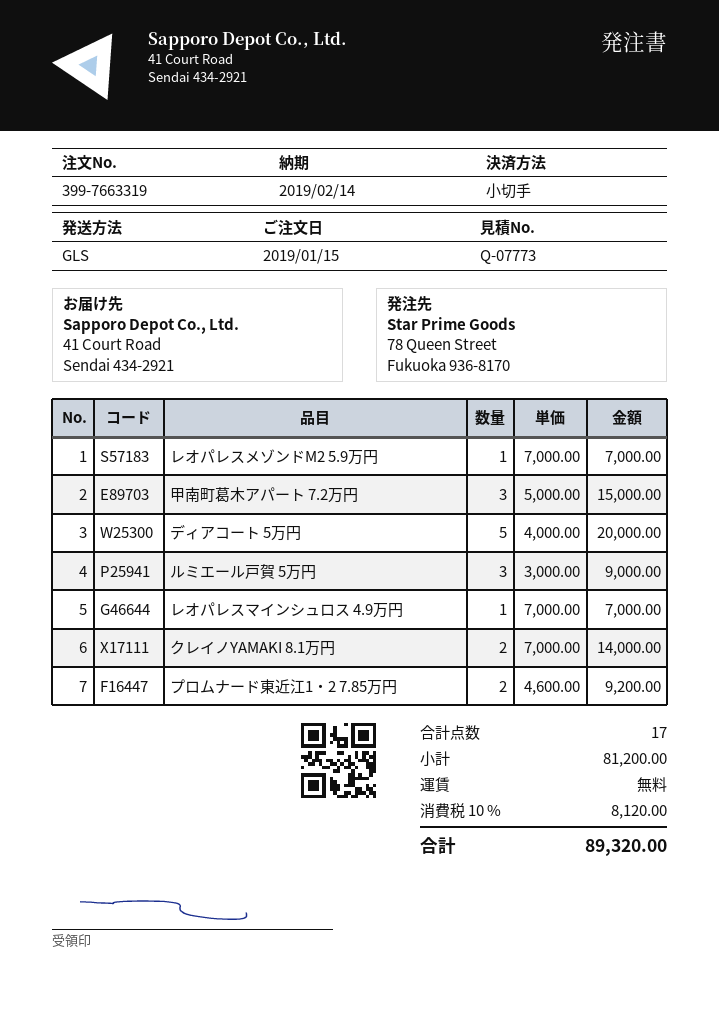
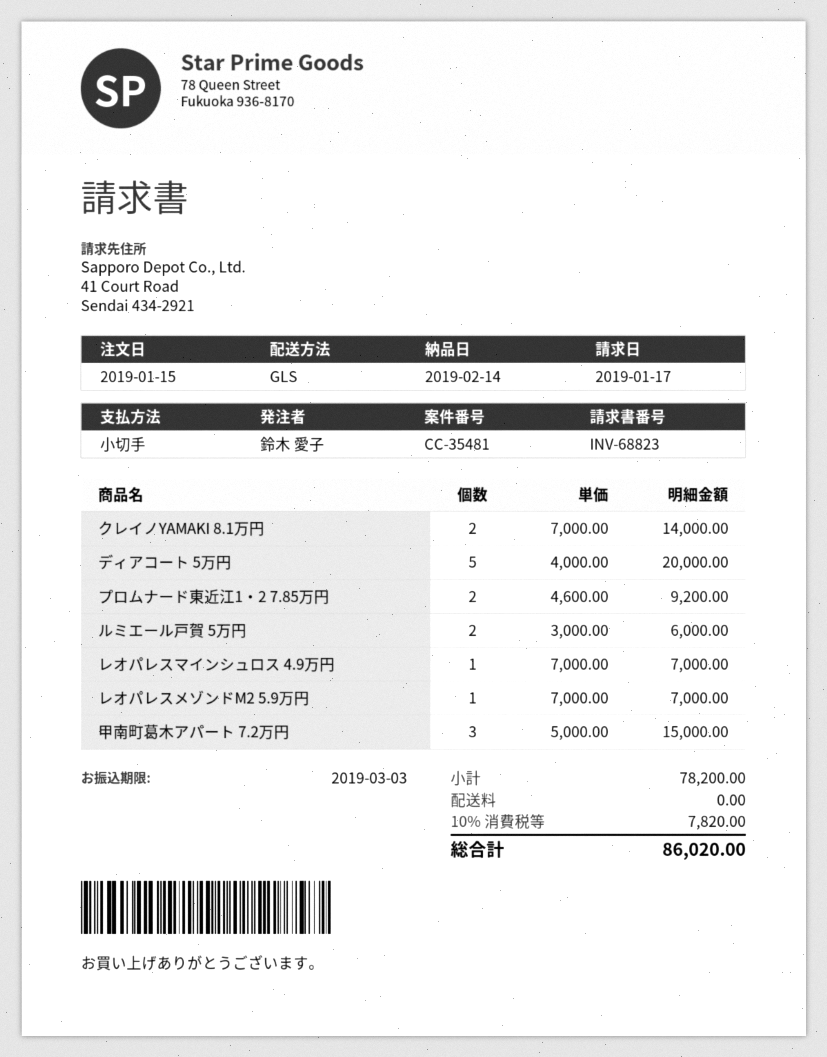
ルミエール戸賀 5万円: 3 x 3000.00 = 9000.00 -> 2 x 3000.00 = 6000.00
subtotal: 81200.00 -> 78200.00
tax: 10% = 8120.00 -> 10% = 7820.00
total: 89320.00 -> 86020.00

